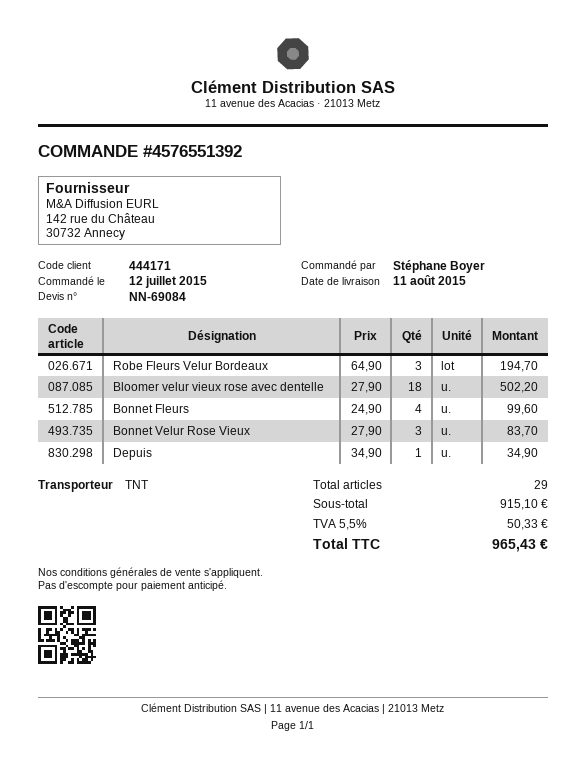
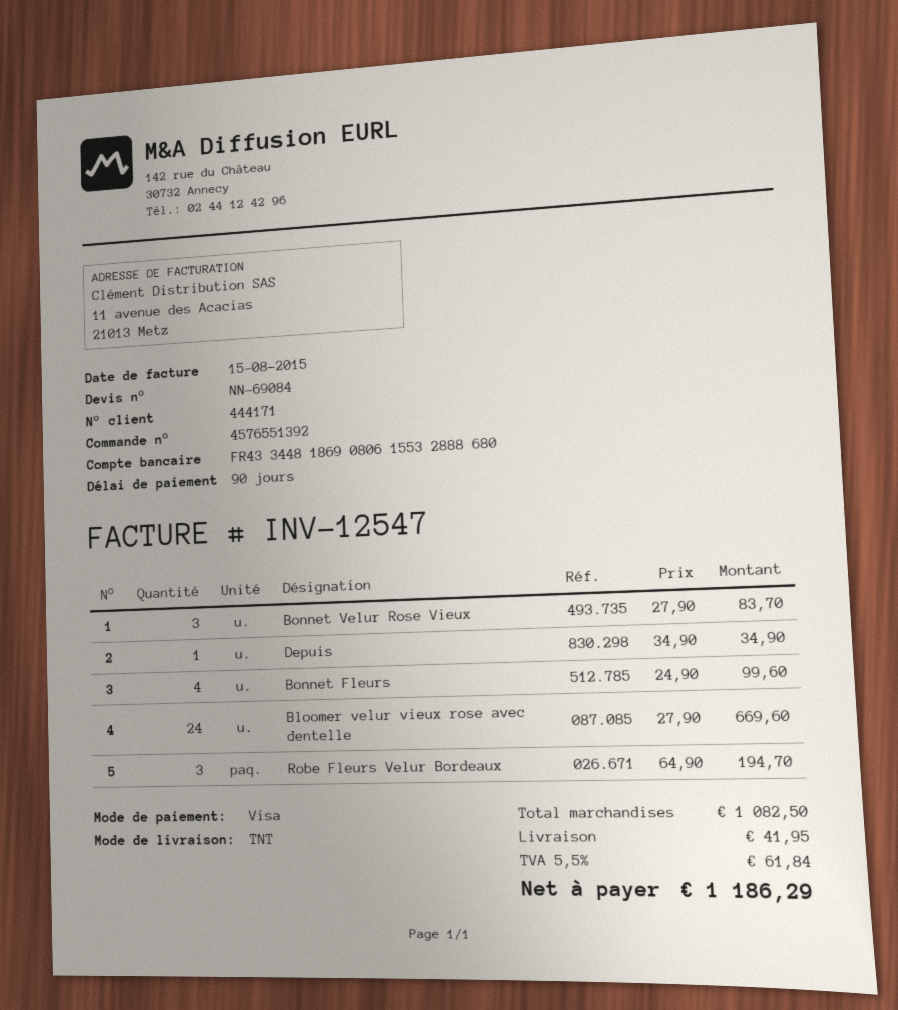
Bloomer velur vieux rose avec dentelle: 18 x 27.90 = 502.20 -> 24 x 27.90 = 669.60
subtotal: 915.10 -> 1082.50
shipping: none -> 41.95
tax: 5.5% = 50.33 -> 5.5% = 61.84
total: 965.43 -> 1186.29

